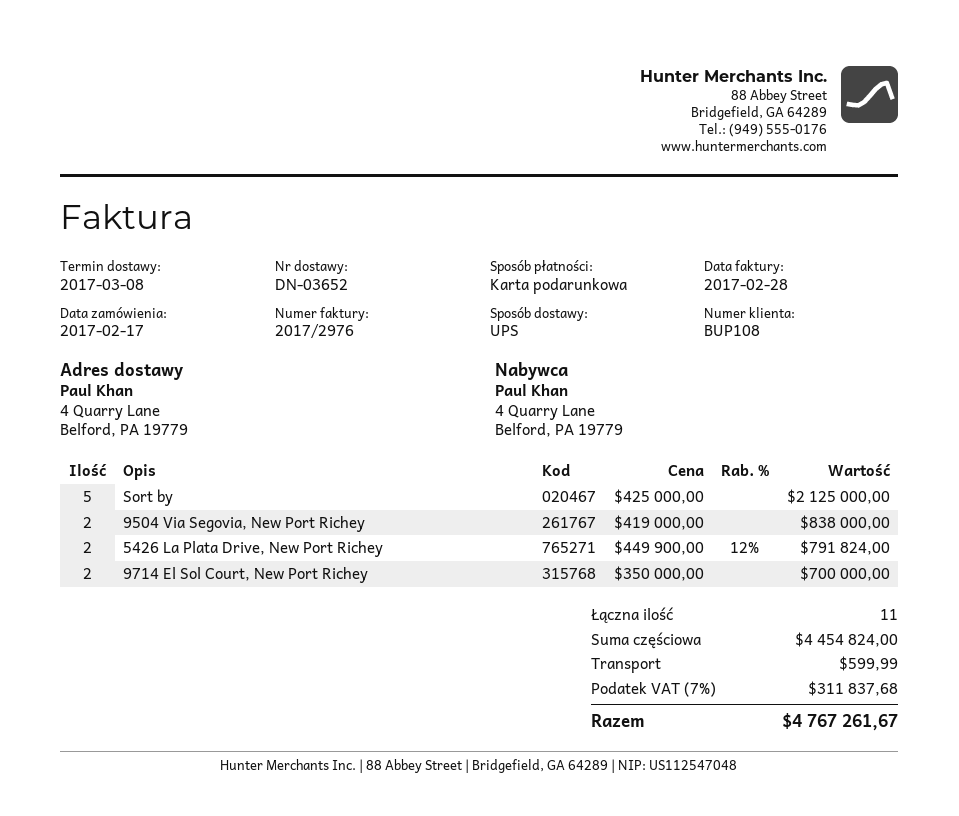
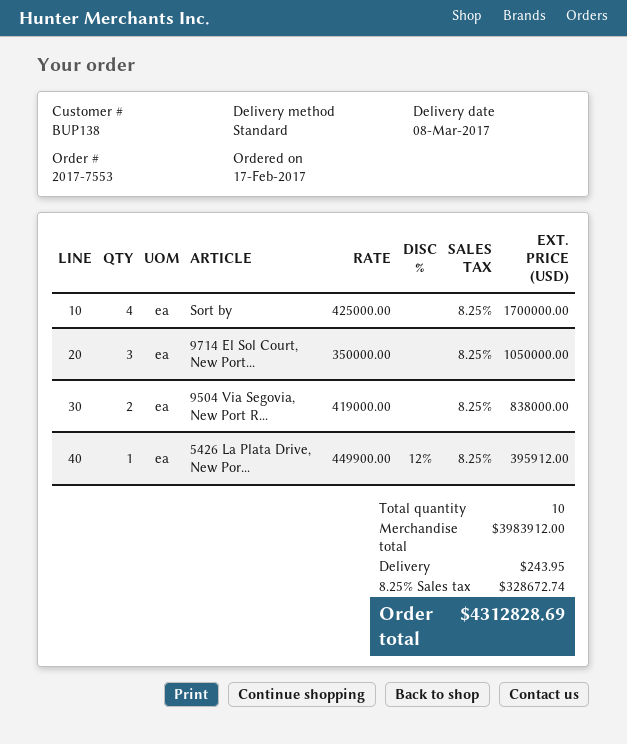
customer number: BUP108 -> BUP138
shipping method: UPS -> standard
Sort by: 5 x 425000.00 = 2125000.00 -> 4 x 425000.00 = 1700000.00
5426 La Plata Drive, New Port Richey: 2 x 449900.00 - 12% = 791824.00 -> 1 x 449900.00 - 12% = 395912.00
9714 El Sol Court, New Port Richey: 2 x 350000.00 = 700000.00 -> 3 x 350000.00 = 1050000.00
total quantity: 11 -> 10
subtotal: 4454824.00 -> 3983912.00
shipping: 599.99 -> 243.95
tax: 7% = 311837.68 -> 8.25% = 328672.74
total: 4767261.67 -> 4312828.69

